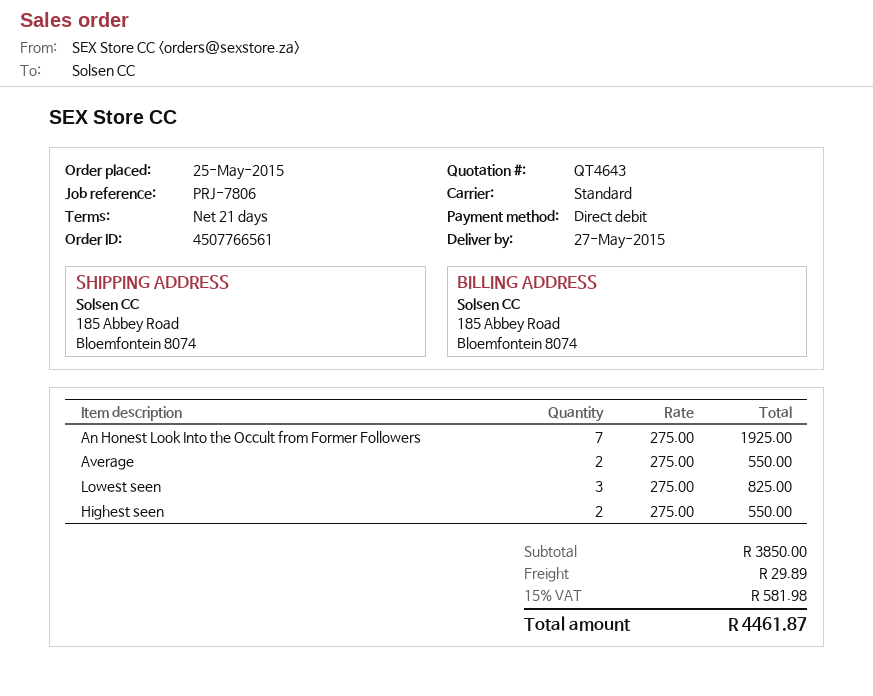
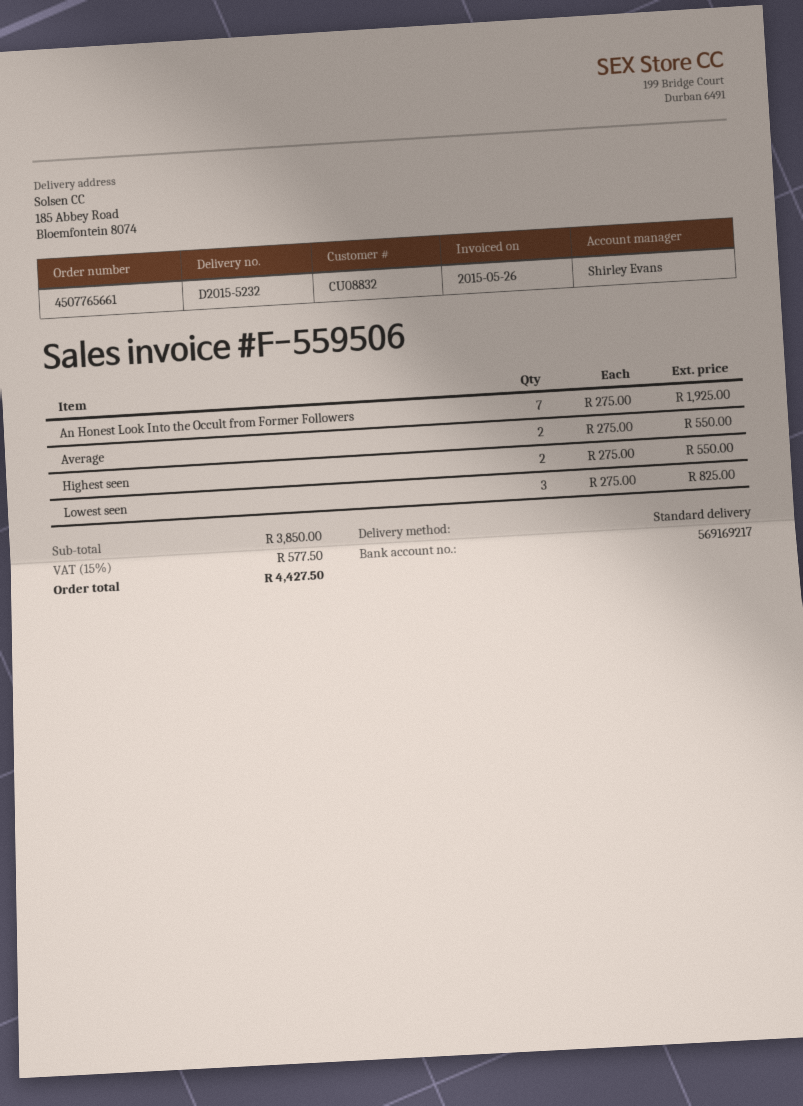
order number: 4507766561 -> 4507765661
shipping: 29.89 -> none
tax: 15% = 581.98 -> 15% = 577.50
total: 4461.87 -> 4427.50

